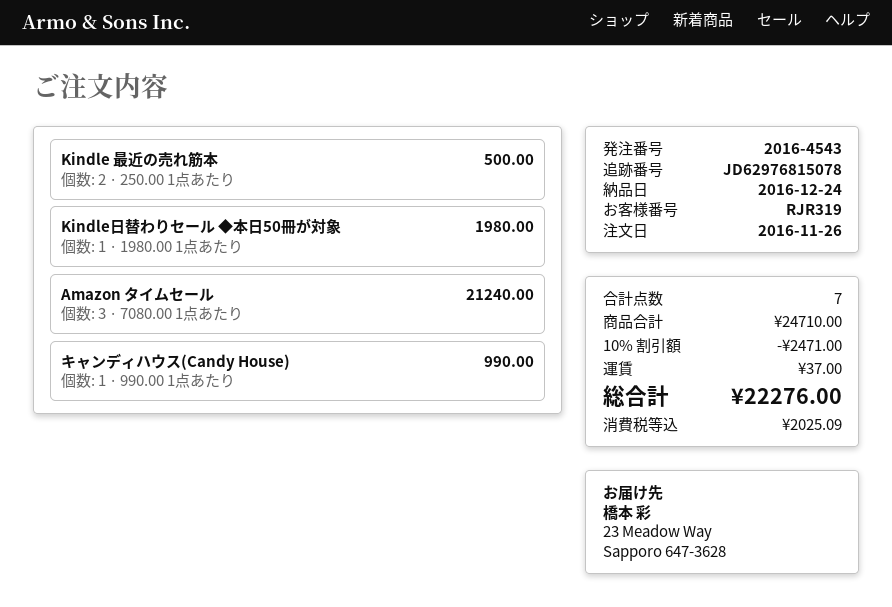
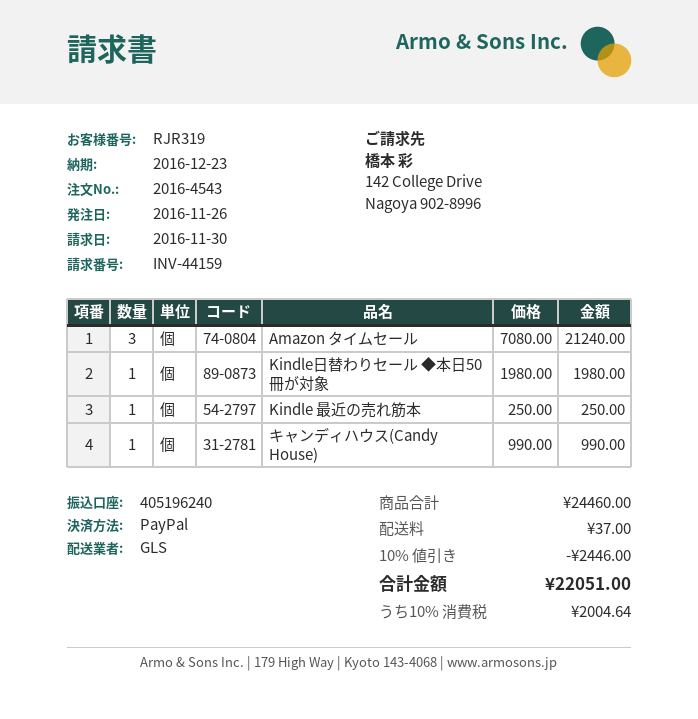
delivery date: 2016-12-24 -> 2016-12-23
Kindle 最近の売れ筋本: 2 x 250.00 = 500.00 -> 1 x 250.00 = 250.00
subtotal: 24710.00 -> 24460.00
discount: 10% = 2471.00 -> 10% = 2446.00
tax: 2025.09 -> 2004.64
total: 22276.00 -> 22051.00

